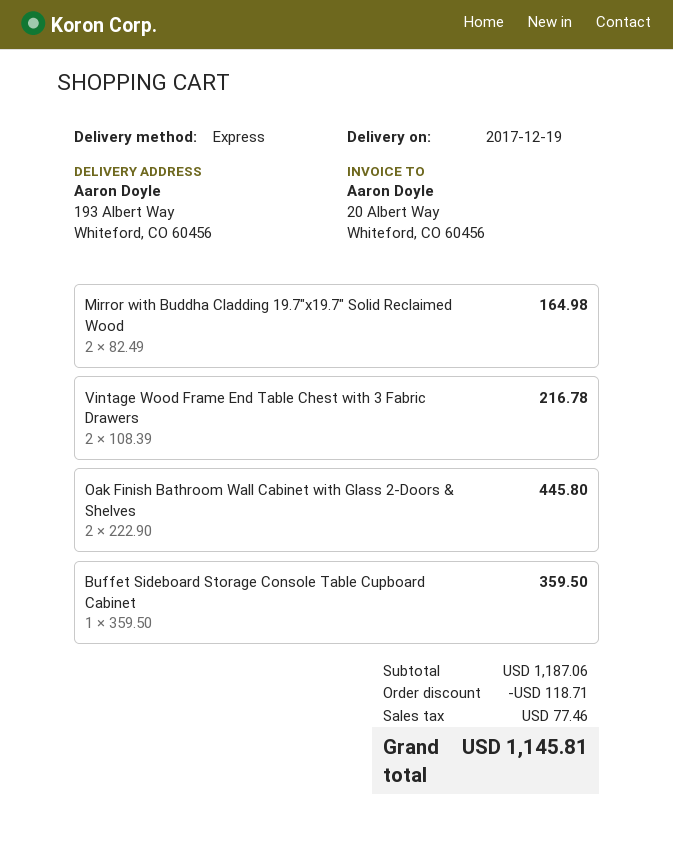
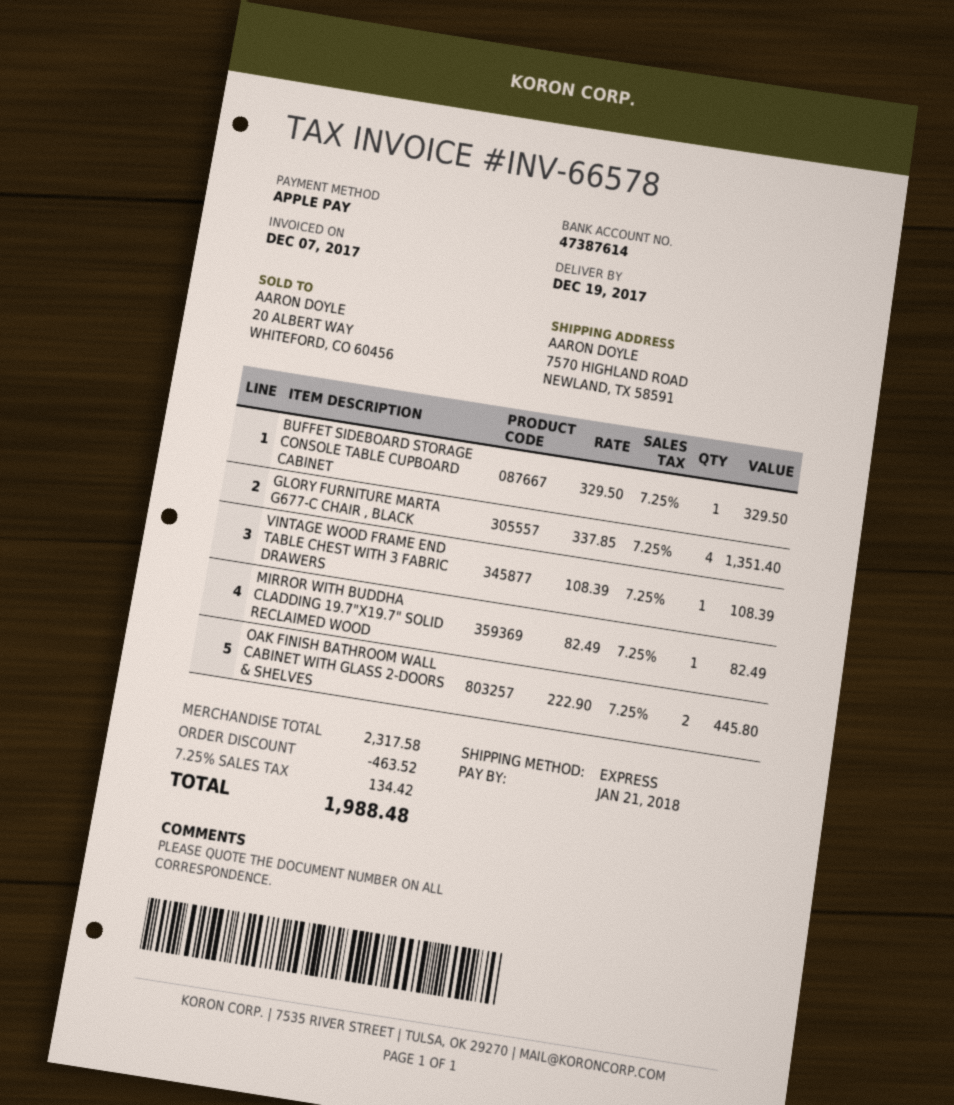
ship to: 193 Albert Way, Whiteford, CO 60456 -> 7570 HIGHLAND ROAD, NEWLAND, TX 58591
Mirror with Buddha Cladding 19.7"x19.7" Solid Reclaimed Wood: 2 x 82.49 = 164.98 -> 1 x 82.49 = 82.49
Vintage Wood Frame End Table Chest with 3 Fabric Drawers: 2 x 108.39 = 216.78 -> 1 x 108.39 = 108.39
Buffet Sideboard Storage Console Table Cupboard Cabinet: 1 x 359.50 = 359.50 -> 1 x 329.50 = 329.50
GLORY FURNITURE MARTA G677-C CHAIR , BLACK: none -> 4 x 337.85 = 1351.40
subtotal: 1187.06 -> 2317.58
discount: 118.71 -> 463.52
tax: 77.46 -> 134.42
total: 1145.81 -> 1988.48

